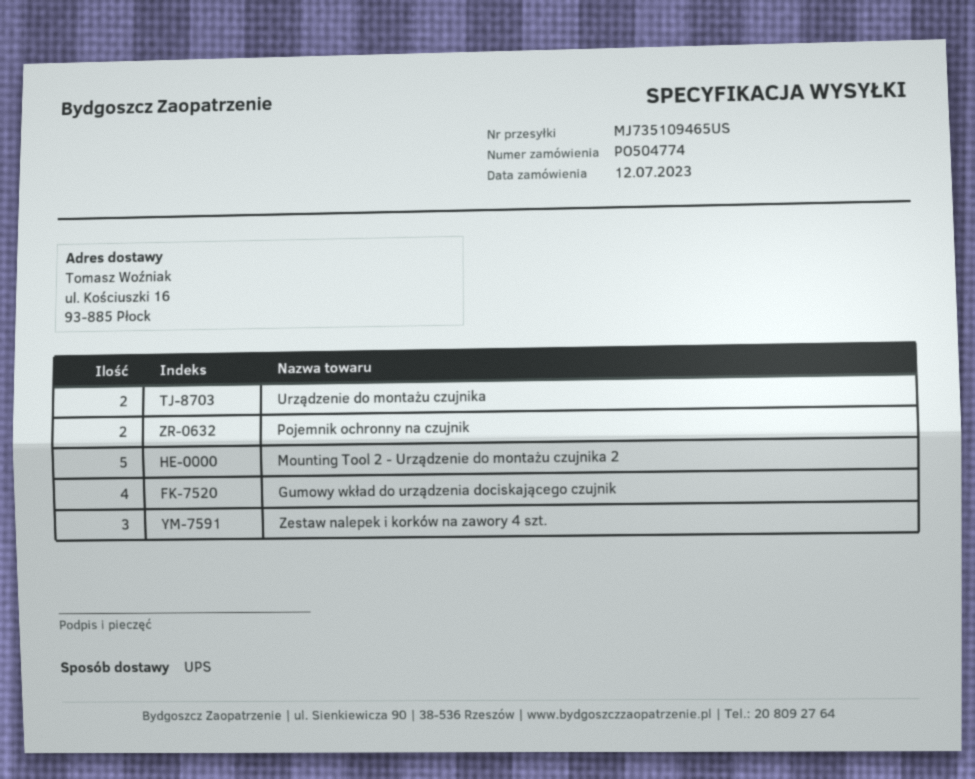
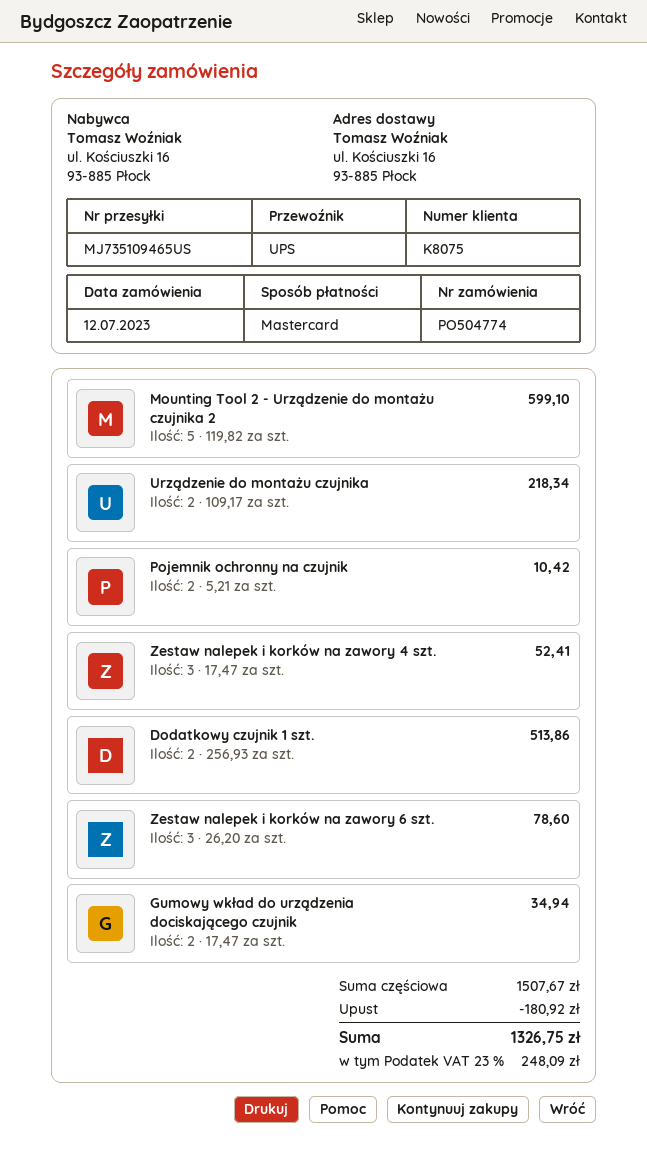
Gumowy wkład do urządzenia dociskającego czujnik: 4 -> 2
Dodatkowy czujnik 1 szt.: none -> 2
Zestaw nalepek i korków na zawory 6 szt.: none -> 3

